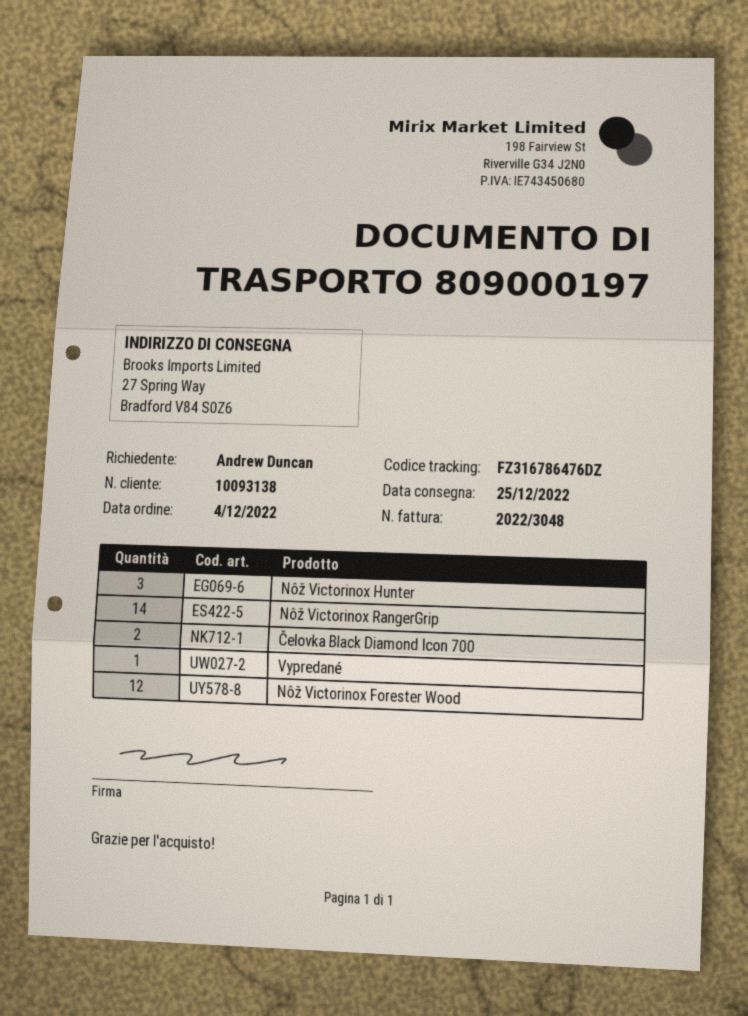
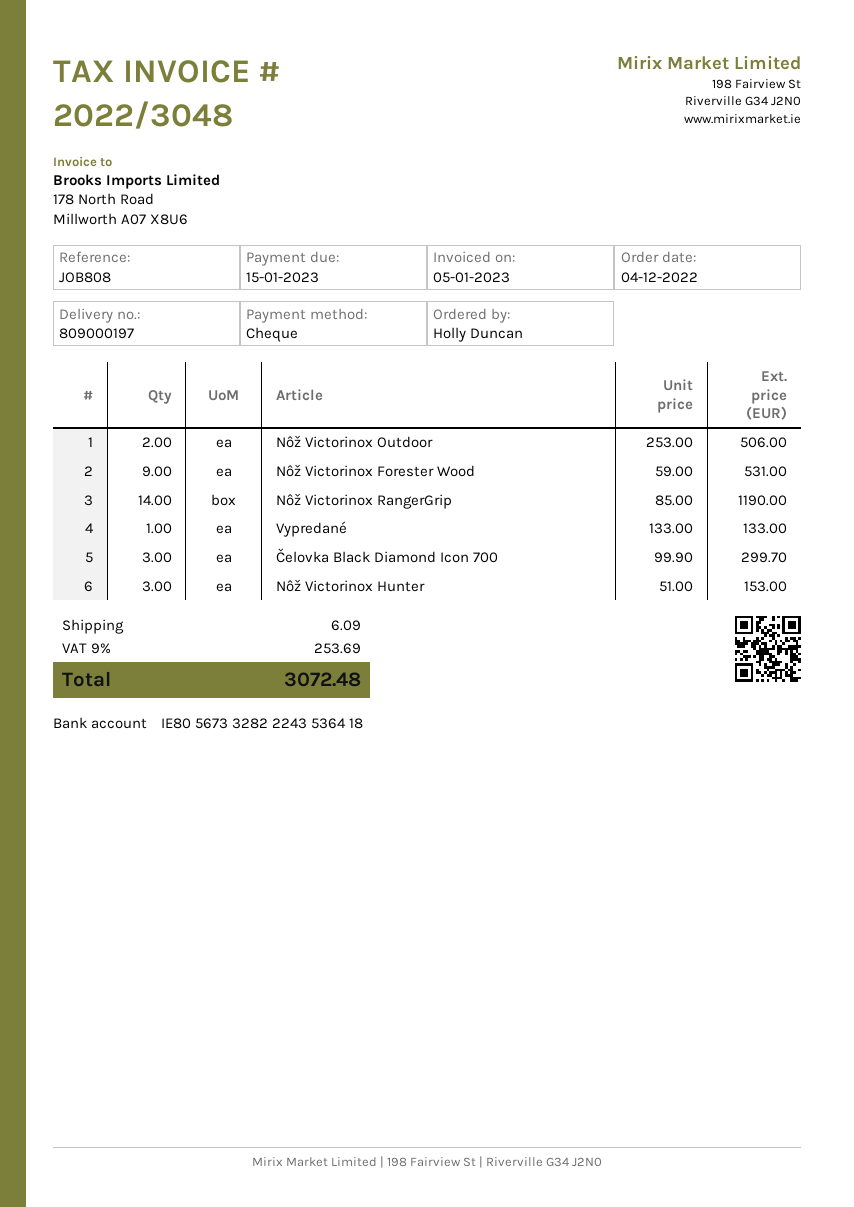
ordered by: Andrew Duncan -> Holly Duncan
Čelovka Black Diamond Icon 700: 2 -> 3
Nôž Victorinox Forester Wood: 12 -> 9
Nôž Victorinox Outdoor: none -> 2

